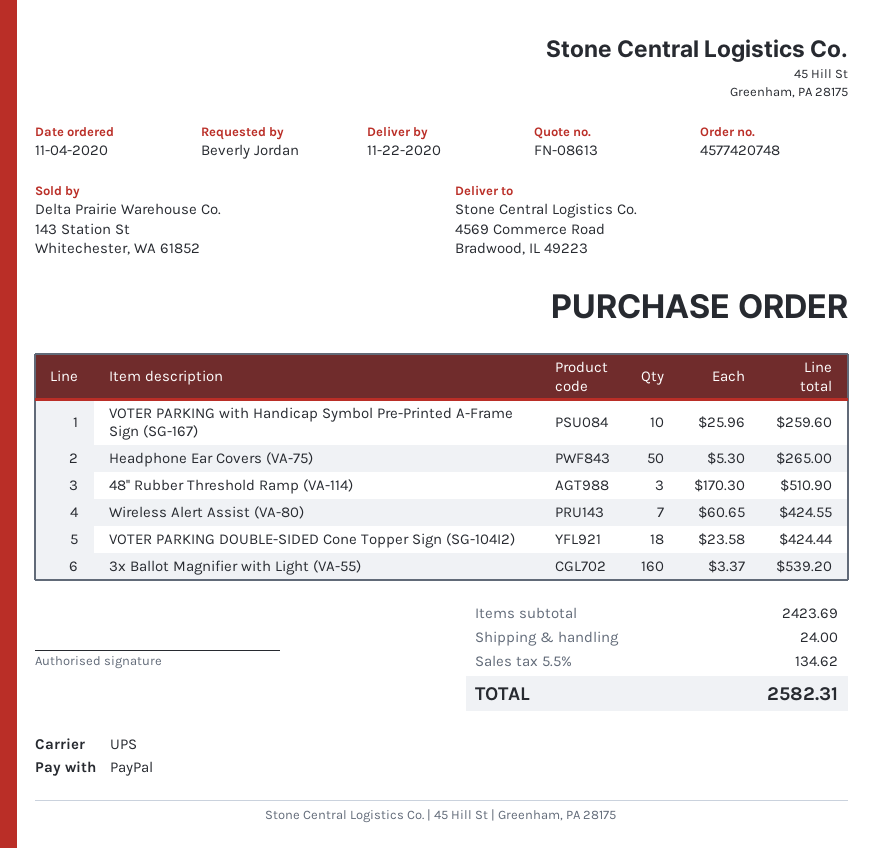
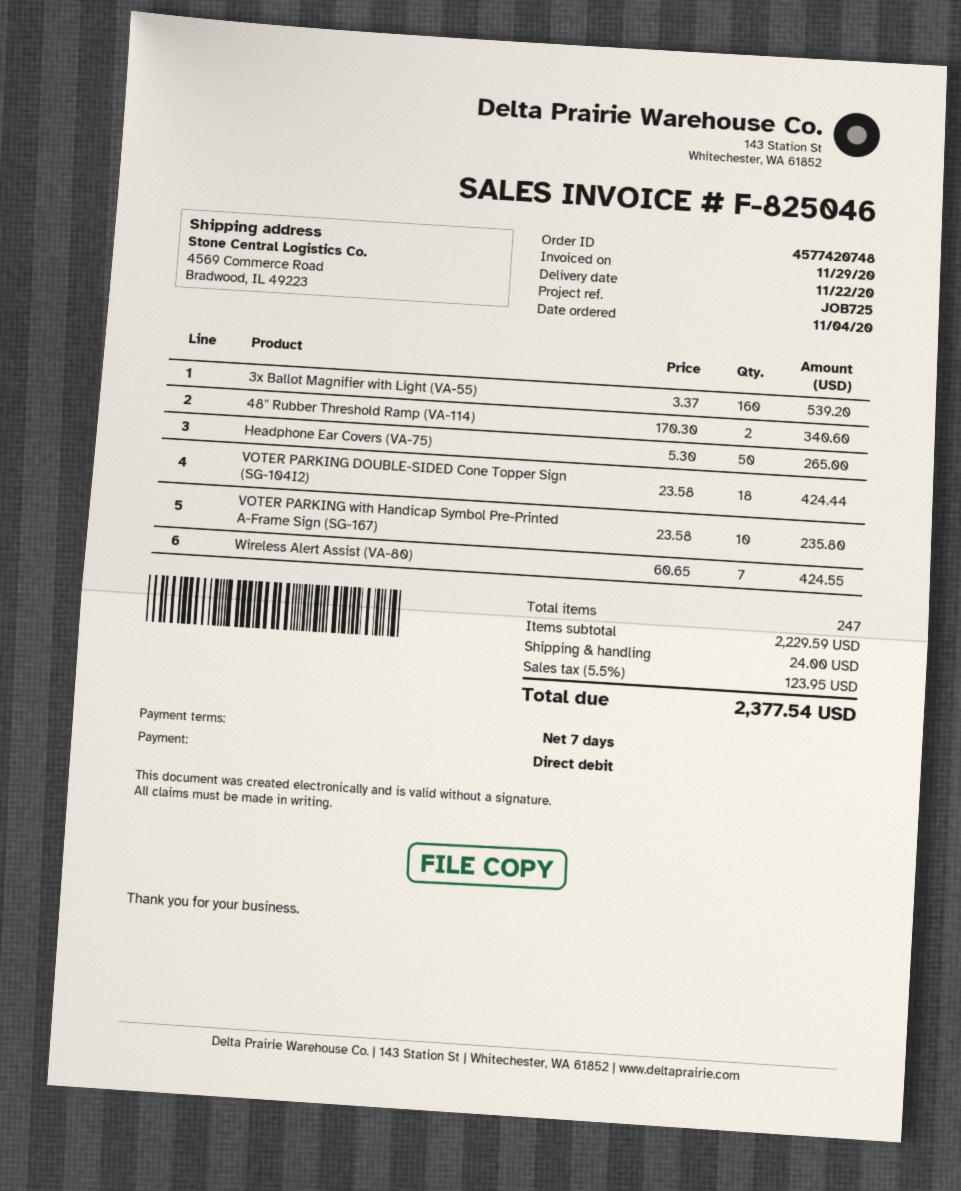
payment method: PayPal -> direct debit
VOTER PARKING with Handicap Symbol Pre-Printed A-Frame Sign (SG-167): 10 x 25.96 = 259.60 -> 10 x 23.58 = 235.80
48'' Rubber Threshold Ramp (VA-114): 3 x 170.30 = 510.90 -> 2 x 170.30 = 340.60
subtotal: 2423.69 -> 2229.59
tax: 5.5% = 134.62 -> 5.5% = 123.95
total: 2582.31 -> 2377.54

